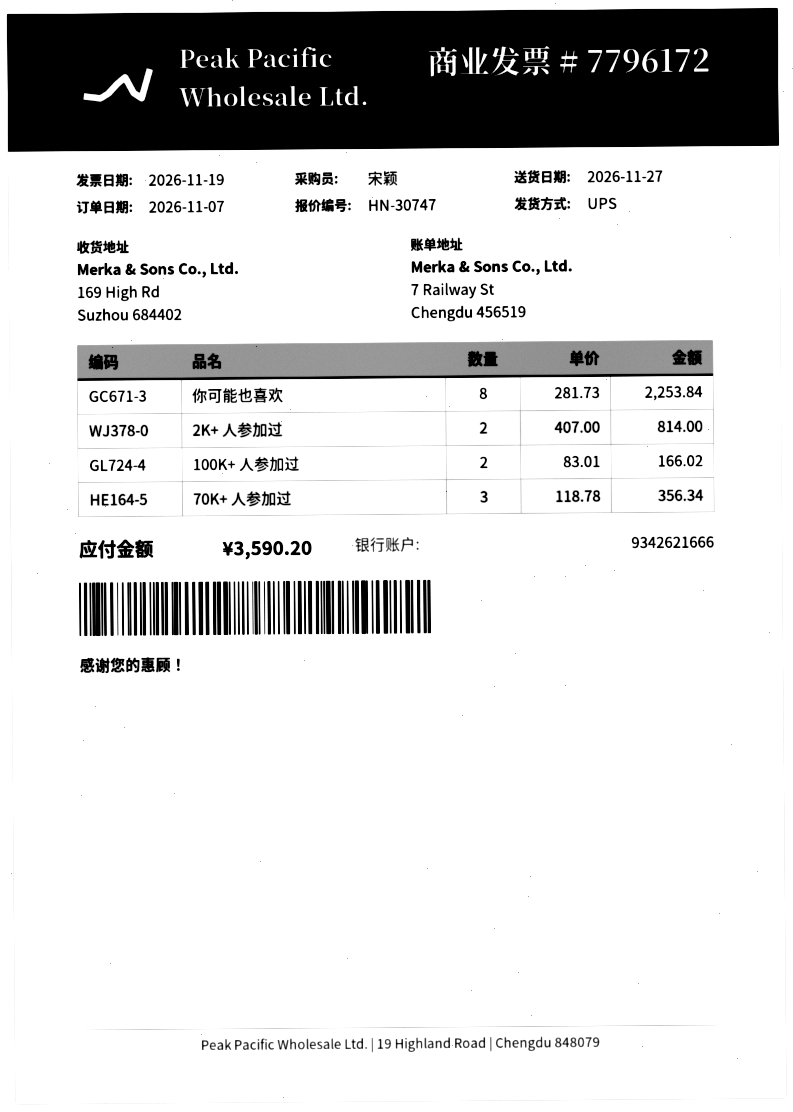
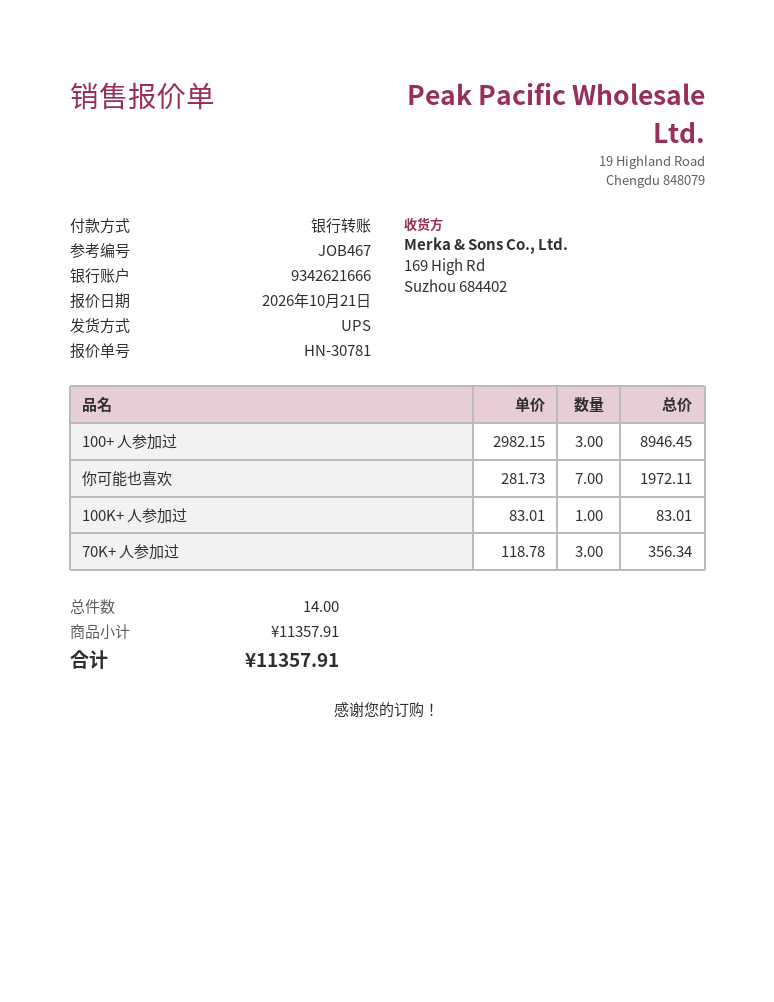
quote number: HN-30747 -> HN-30781
你可能也喜欢: 8 x 281.73 = 2253.84 -> 7 x 281.73 = 1972.11
2K+ 人参加过: 2 x 407.00 = 814.00 -> none
100K+ 人参加过: 2 x 83.01 = 166.02 -> 1 x 83.01 = 83.01
100+ 人参加过: none -> 3 x 2982.15 = 8946.45
total: 3590.20 -> 11357.91

